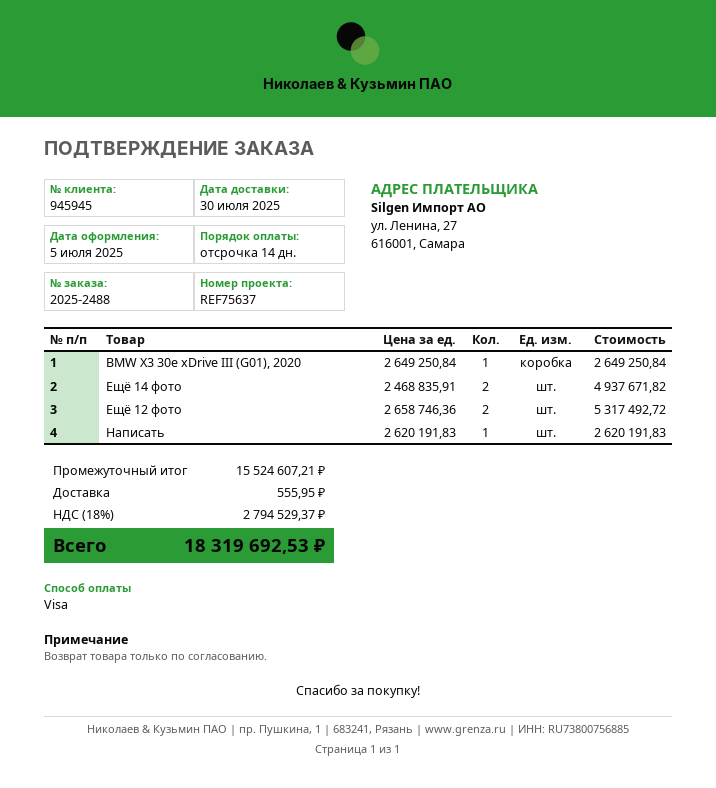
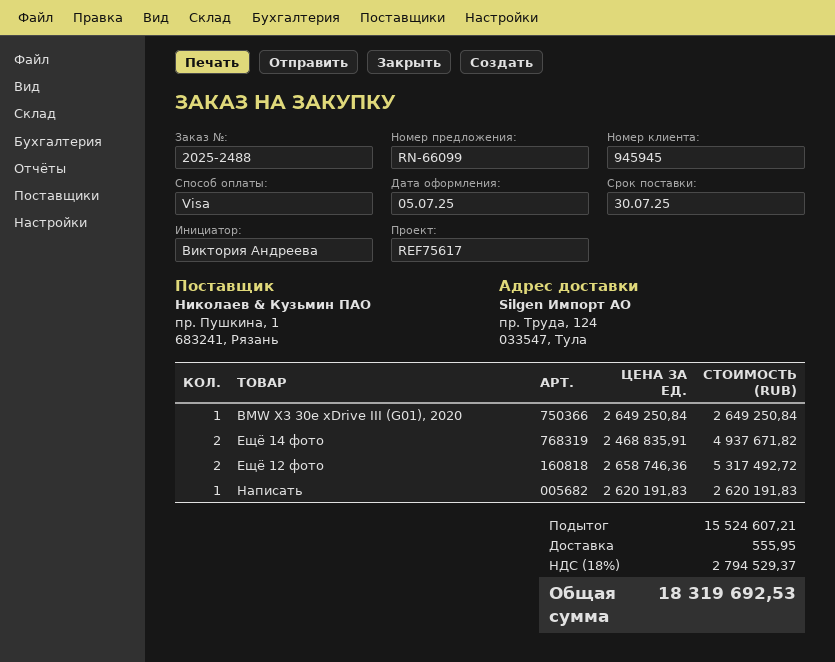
reference: REF75637 -> REF75617

